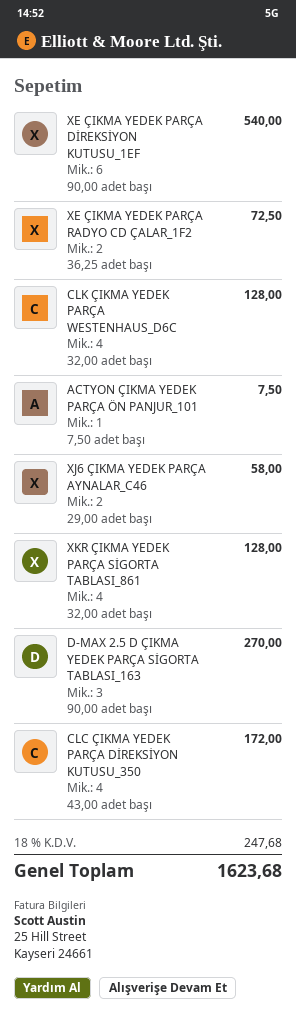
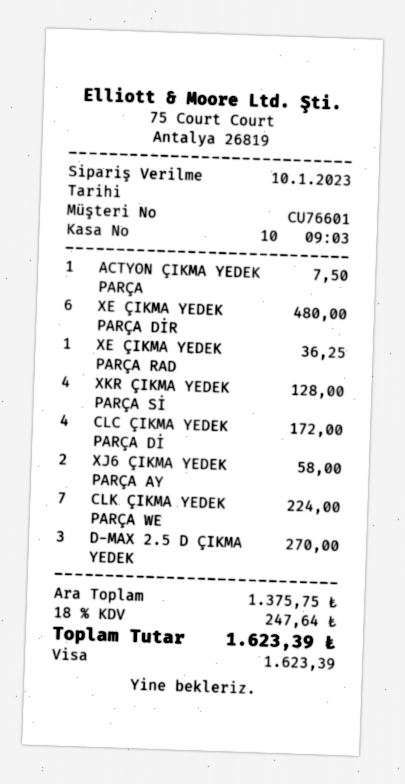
XE ÇIKMA YEDEK PARÇA DİREKSİYON KUTUSU_1EF: 6 for 540.00 -> 6 for 480.00
XE ÇIKMA YEDEK PARÇA RADYO CD ÇALAR_1F2: 2 for 72.50 -> 1 for 36.25
CLK ÇIKMA YEDEK PARÇA WESTENHAUS_D6C: 4 for 128.00 -> 7 for 224.00
tax: 18% = 247.68 -> 18% = 247.64
total: 1623.68 -> 1623.39

